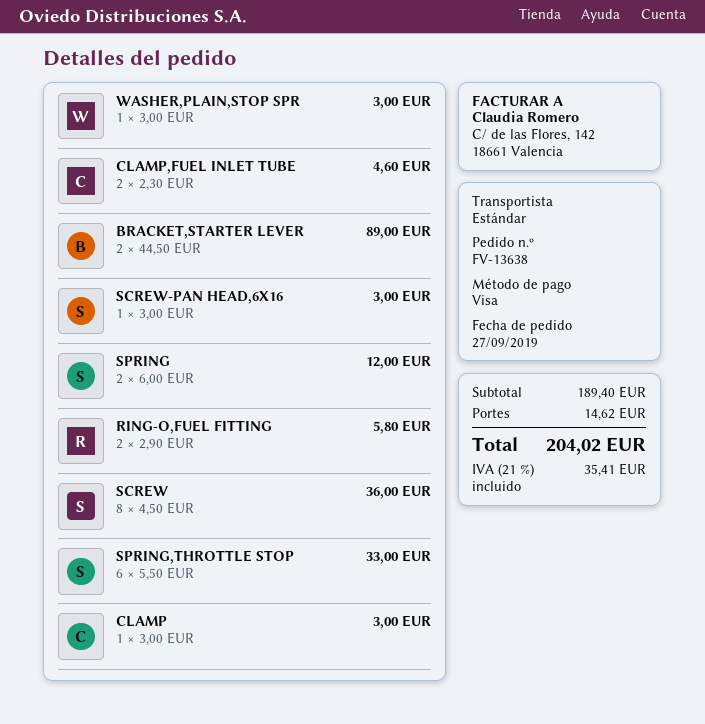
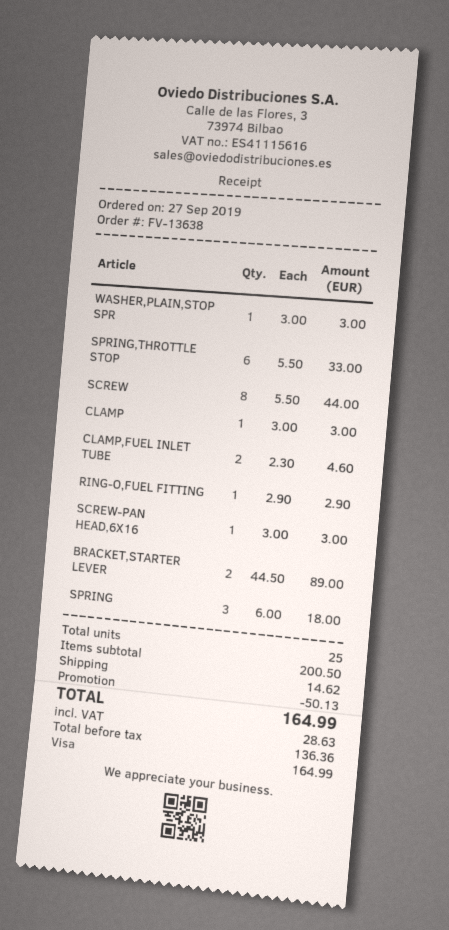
SPRING: 2 x 6.00 = 12.00 -> 3 x 6.00 = 18.00
RING-O,FUEL FITTING: 2 x 2.90 = 5.80 -> 1 x 2.90 = 2.90
SCREW: 8 x 4.50 = 36.00 -> 8 x 5.50 = 44.00
subtotal: 189.40 -> 200.50
discount: none -> 50.13
tax: 35.41 -> 28.63
total: 204.02 -> 164.99

